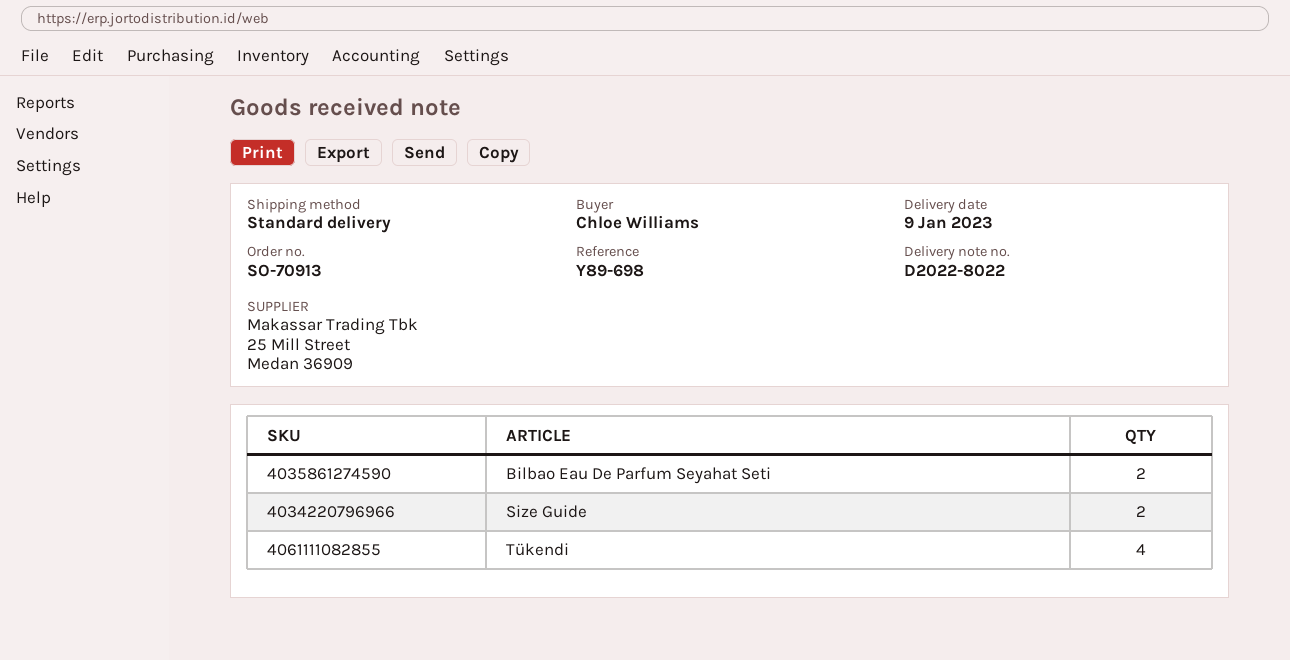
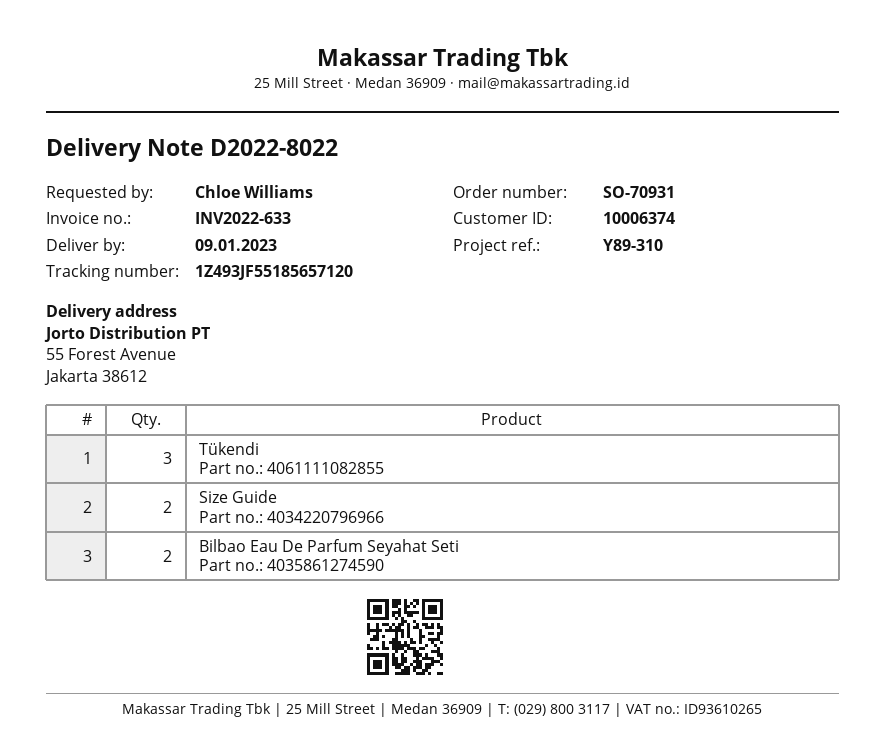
order number: SO-70913 -> SO-70931
reference: Y89-698 -> Y89-310
Tükendi: 4 -> 3

